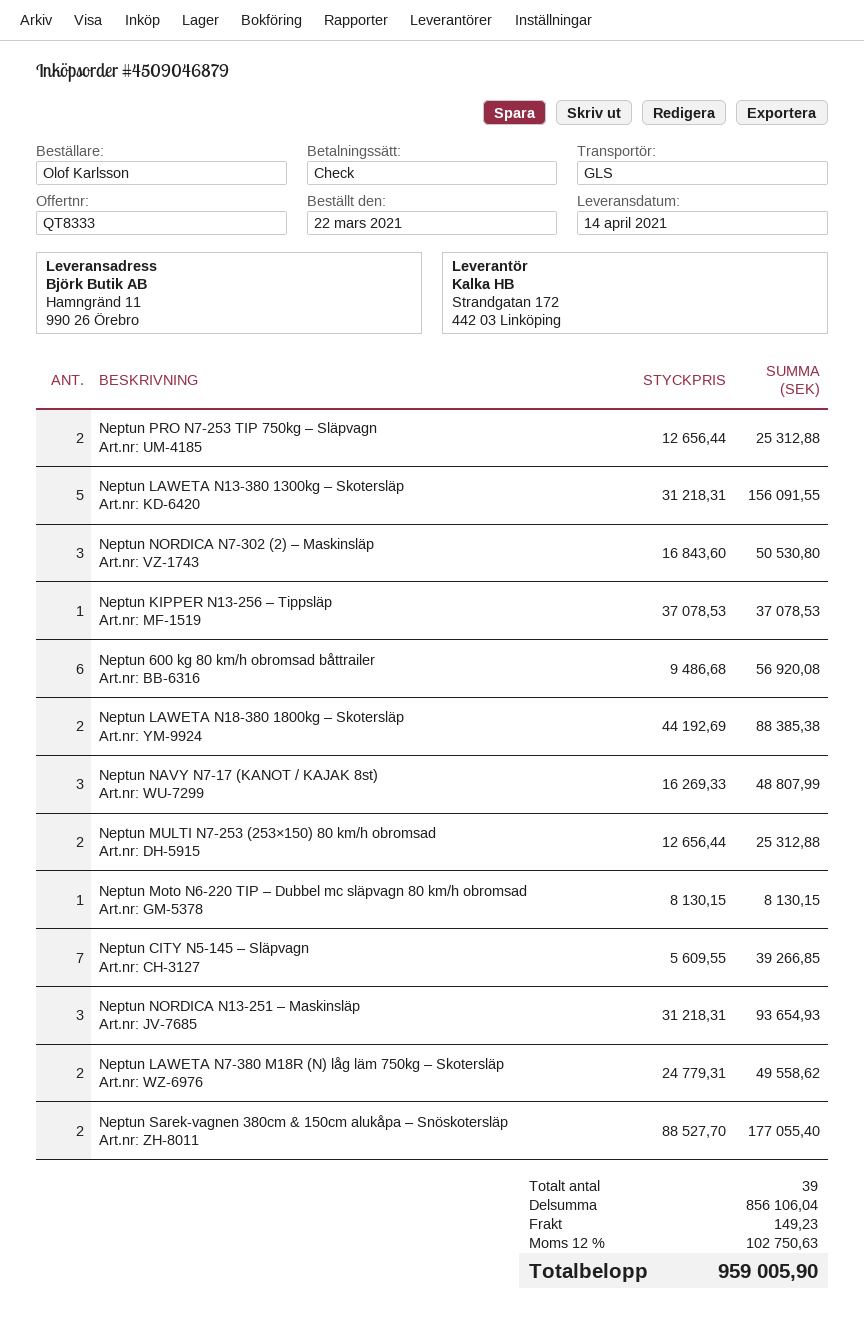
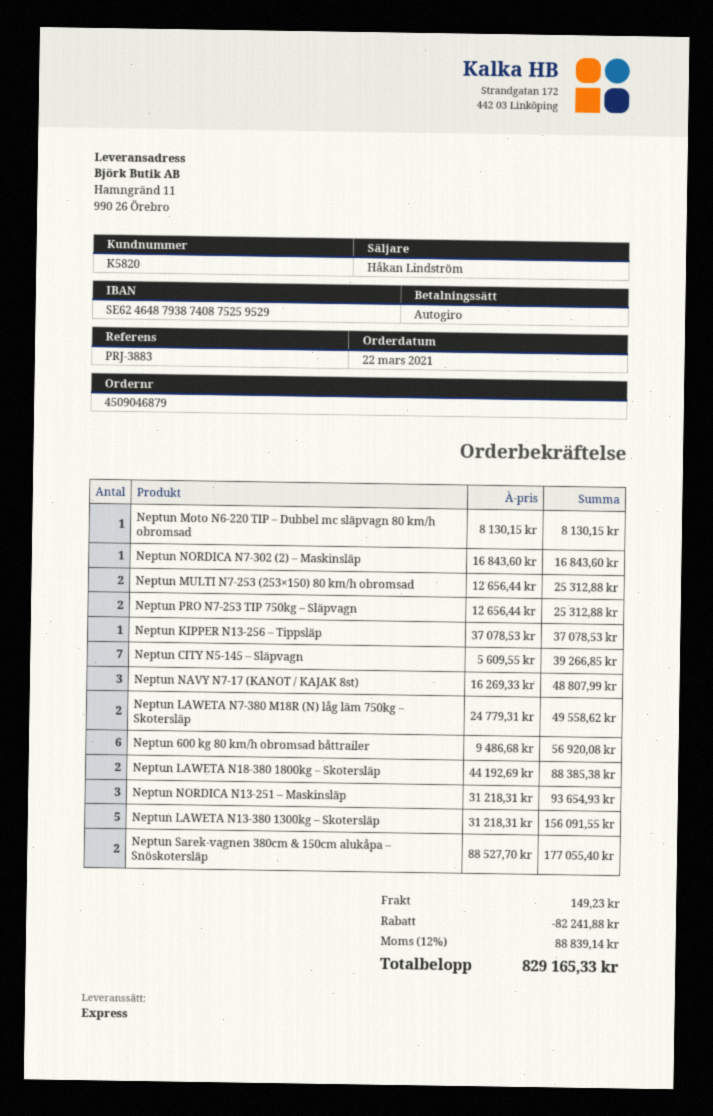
payment method: cheque -> direct debit
shipping method: GLS -> express
Neptun NORDICA N7-302 (2) – Maskinsläp: 3 x 16843.60 = 50530.80 -> 1 x 16843.60 = 16843.60
discount: none -> 82241.88
tax: 12% = 102750.63 -> 12% = 88839.14
total: 959005.90 -> 829165.33

